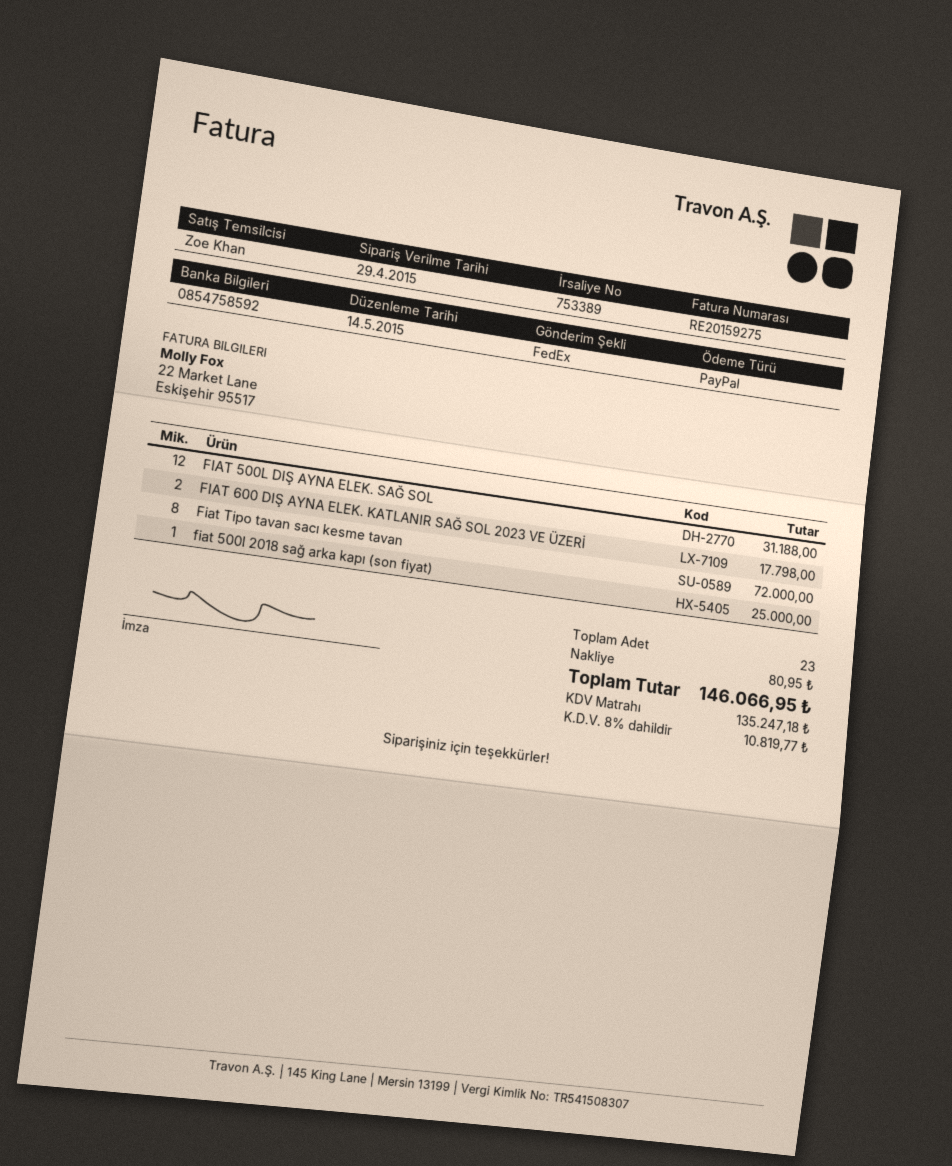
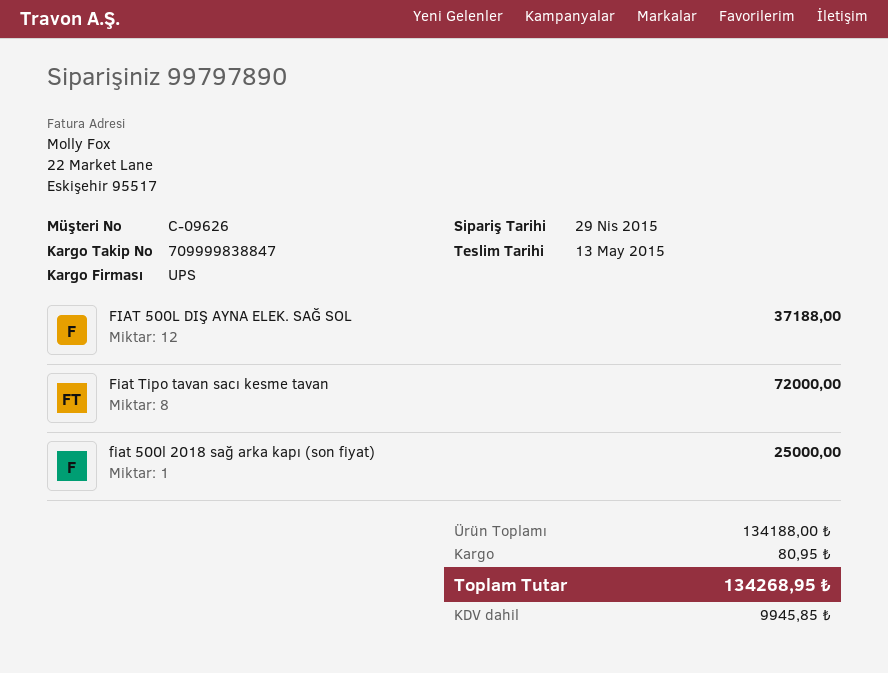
shipping method: FedEx -> UPS
FIAT 500L DIŞ AYNA ELEK. SAĞ SOL: 12 for 31188.00 -> 12 for 37188.00
FIAT 600 DIŞ AYNA ELEK. KATLANIR SAĞ SOL 2023 VE ÜZERİ: 2 for 17798.00 -> none
tax: 10819.77 -> 9945.85
total: 146066.95 -> 134268.95

